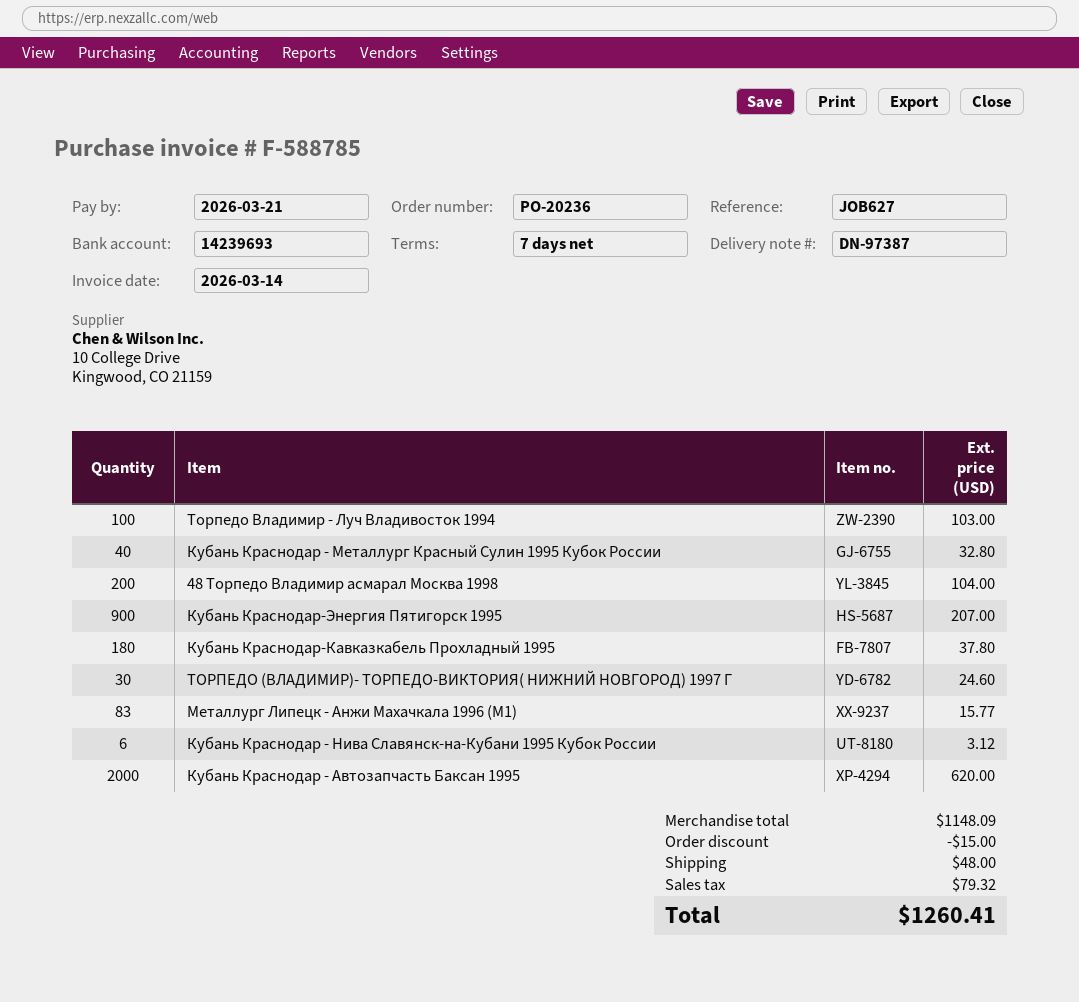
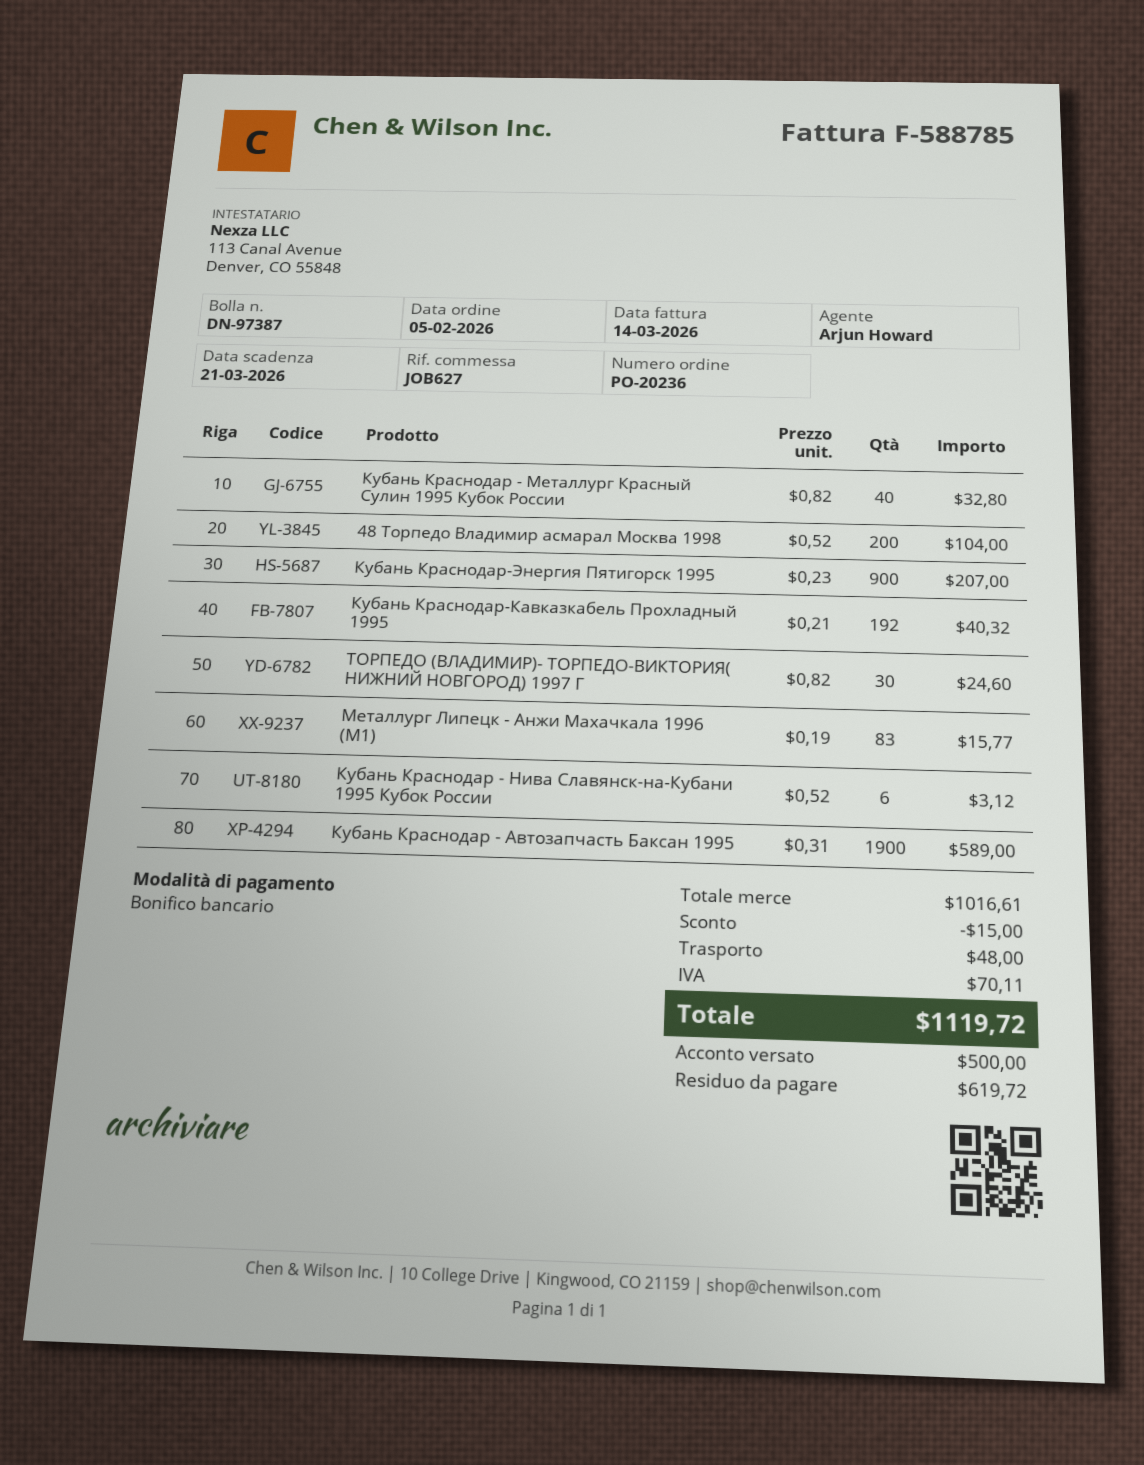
Торпедо Владимир - Луч Владивосток 1994: 100 for 103.00 -> none
Кубань Краснодар-Кавказкабель Прохладный 1995: 180 for 37.80 -> 192 for 40.32
Кубань Краснодар - Автозапчасть Баксан 1995: 2000 for 620.00 -> 1900 for 589.00
subtotal: 1148.09 -> 1016.61
tax: 79.32 -> 70.11
total: 1260.41 -> 1119.72

